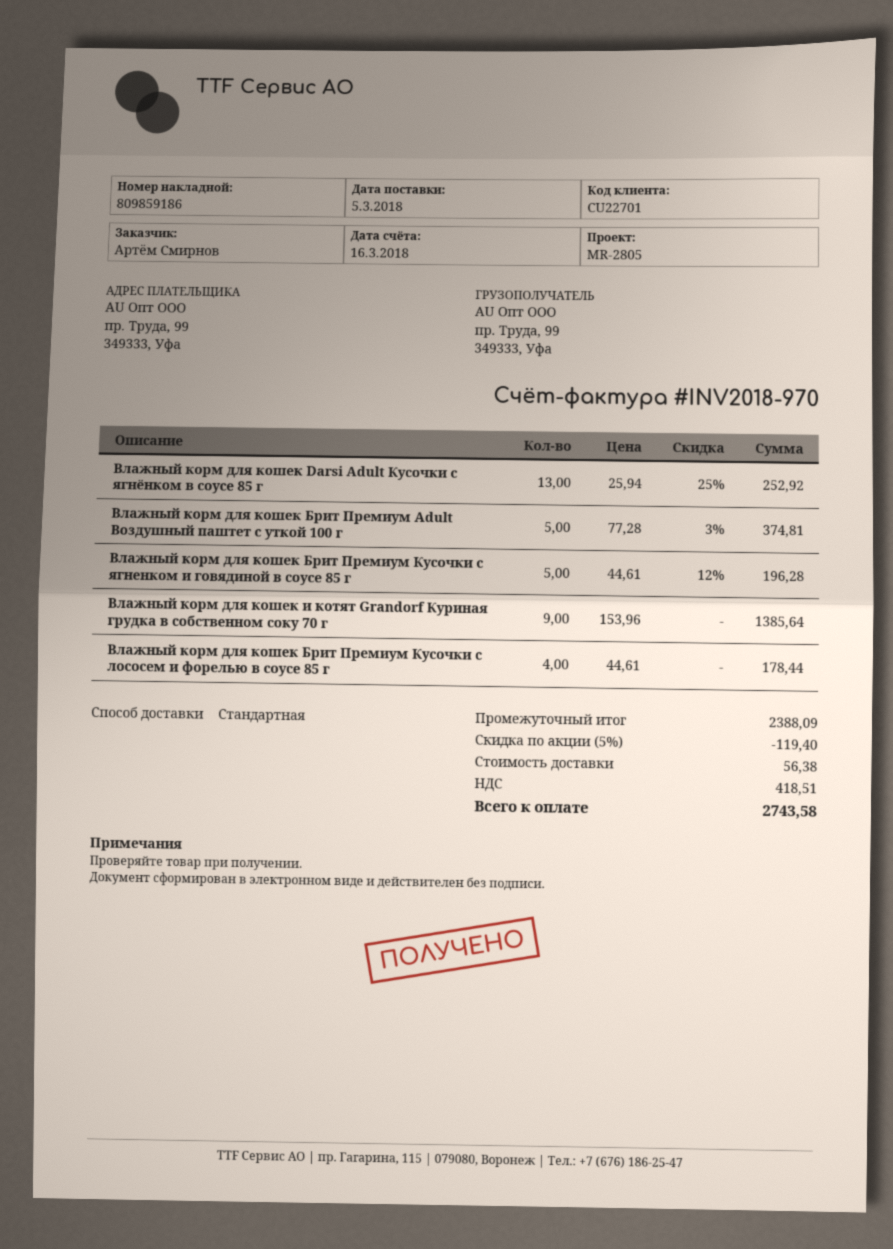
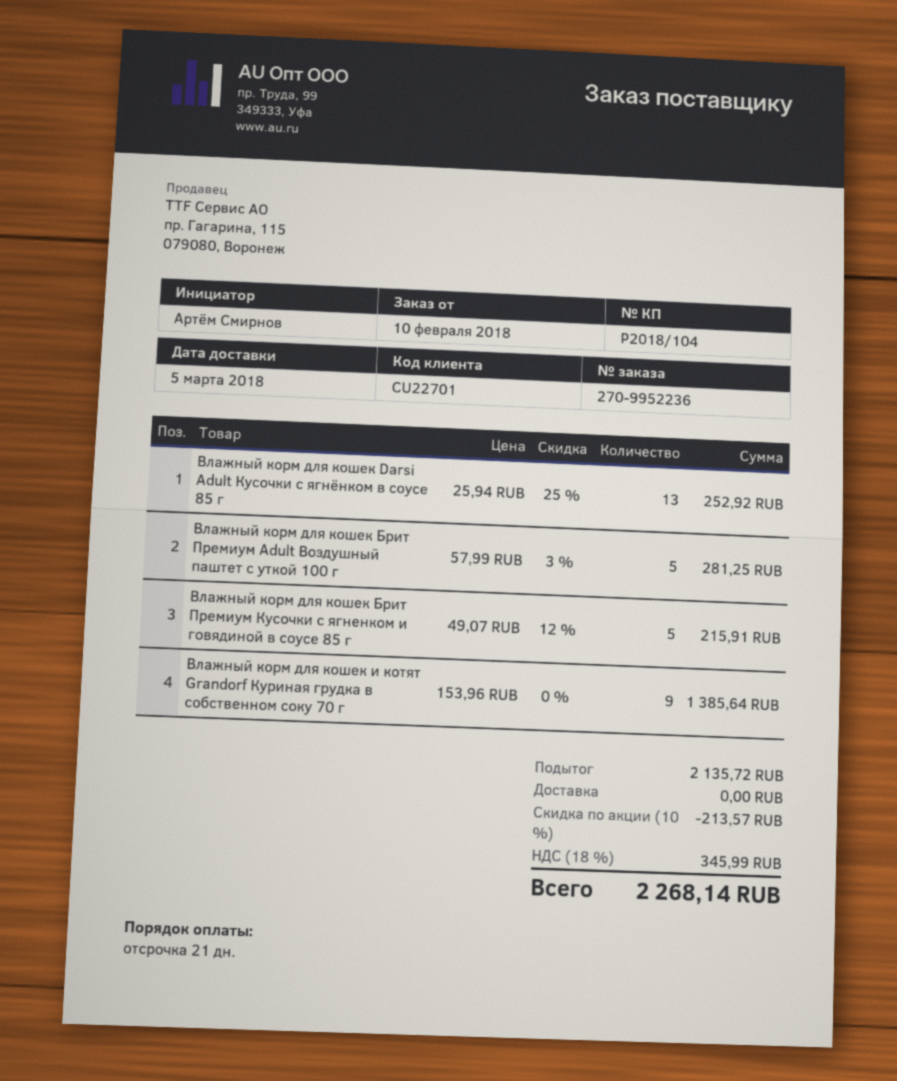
Влажный корм для кошек Брит Премиум Adult Воздушный паштет с уткой 100 г: 5 x 77.28 - 3% = 374.81 -> 5 x 57.99 - 3% = 281.25
Влажный корм для кошек Брит Премиум Кусочки с ягненком и говядиной в соусе 85 г: 5 x 44.61 - 12% = 196.28 -> 5 x 49.07 - 12% = 215.91
Влажный корм для кошек Брит Премиум Кусочки с лососем и форелью в соусе 85 г: 4 x 44.61 = 178.44 -> none
subtotal: 2388.09 -> 2135.72
discount: 5% = 119.40 -> 10% = 213.57
shipping: 56.38 -> 0.00
tax: 418.51 -> 345.99
total: 2743.58 -> 2268.14

